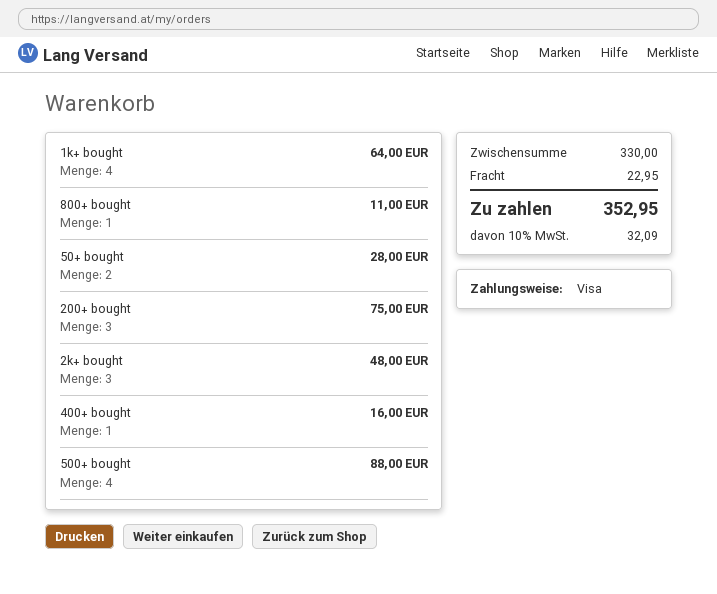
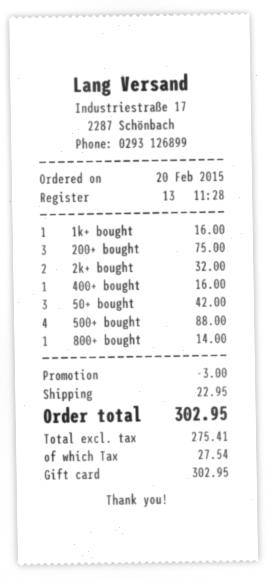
payment method: Visa -> gift card
1k+ bought: 4 for 64.00 -> 1 for 16.00
800+ bought: 1 for 11.00 -> 1 for 14.00
50+ bought: 2 for 28.00 -> 3 for 42.00
2k+ bought: 3 for 48.00 -> 2 for 32.00
discount: none -> 3.00
tax: 32.09 -> 27.54
total: 352.95 -> 302.95

